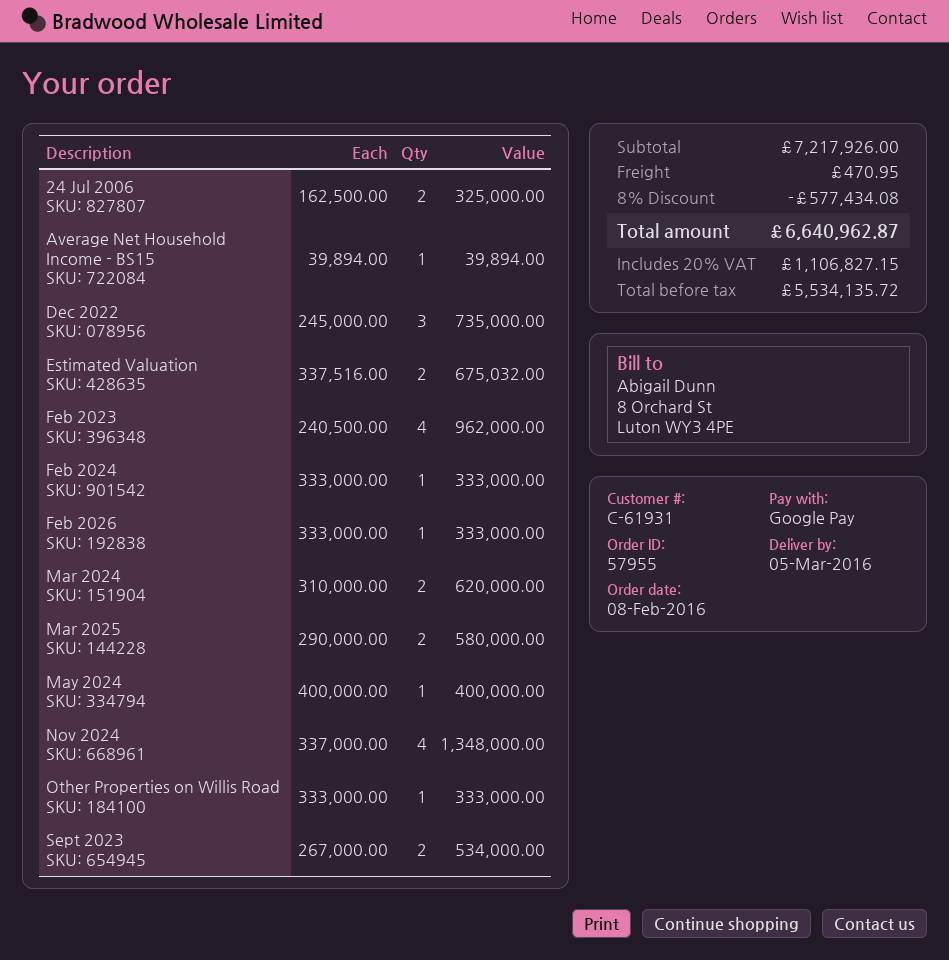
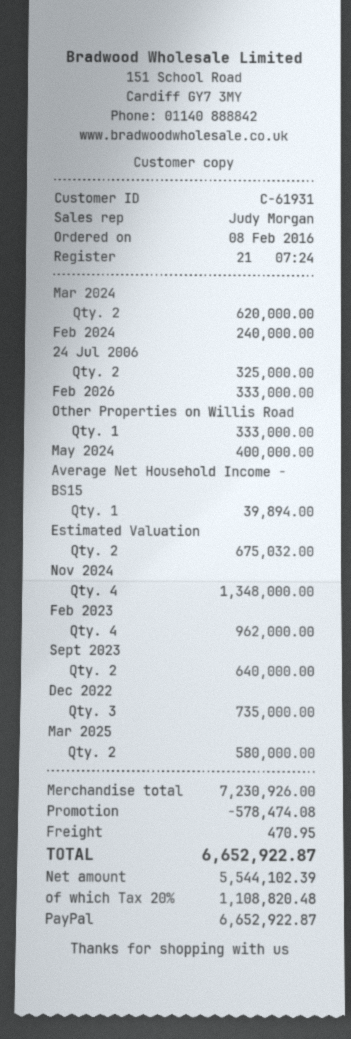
payment method: Google Pay -> PayPal
Feb 2024: 1 for 333000.00 -> 1 for 240000.00
Sept 2023: 2 for 534000.00 -> 2 for 640000.00
subtotal: 7217926.00 -> 7230926.00
discount: 577434.08 -> 578474.08
net: 5534135.72 -> 5544102.39
tax: 20% = 1106827.15 -> 20% = 1108820.48
total: 6640962.87 -> 6652922.87

